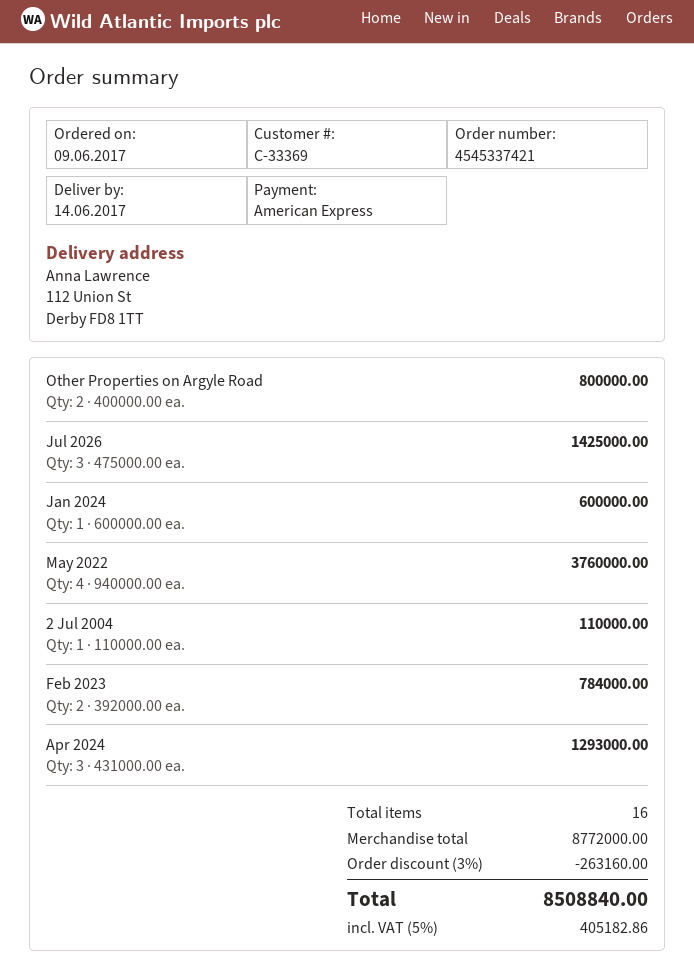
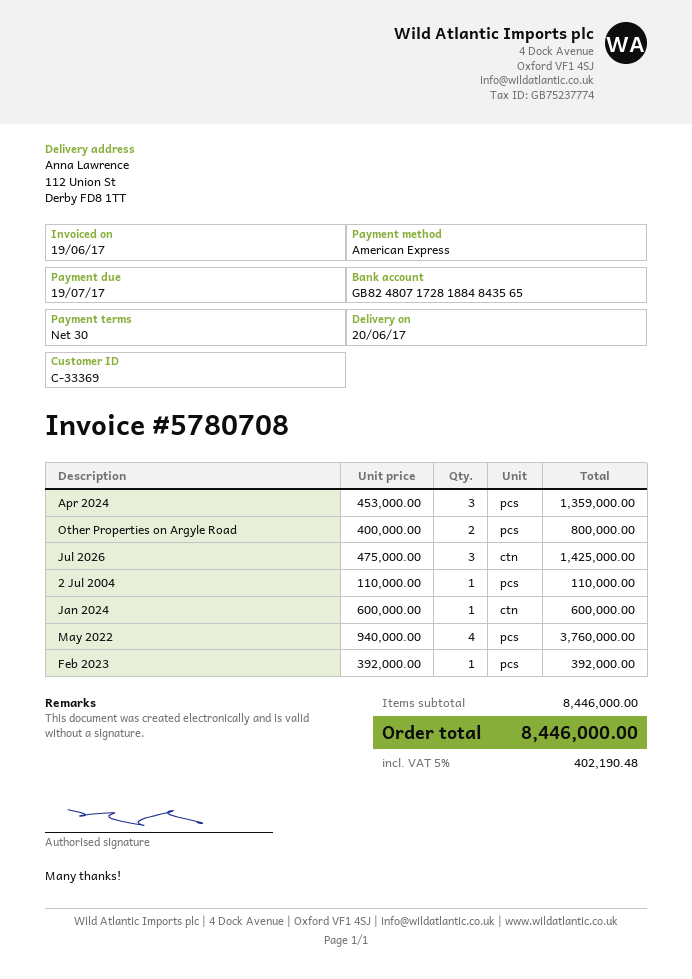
delivery date: 2017-06-14 -> 2017-06-20
Feb 2023: 2 x 392000.00 = 784000.00 -> 1 x 392000.00 = 392000.00
Apr 2024: 3 x 431000.00 = 1293000.00 -> 3 x 453000.00 = 1359000.00
subtotal: 8772000.00 -> 8446000.00
discount: 3% = 263160.00 -> none
tax: 5% = 405182.86 -> 5% = 402190.48
total: 8508840.00 -> 8446000.00

